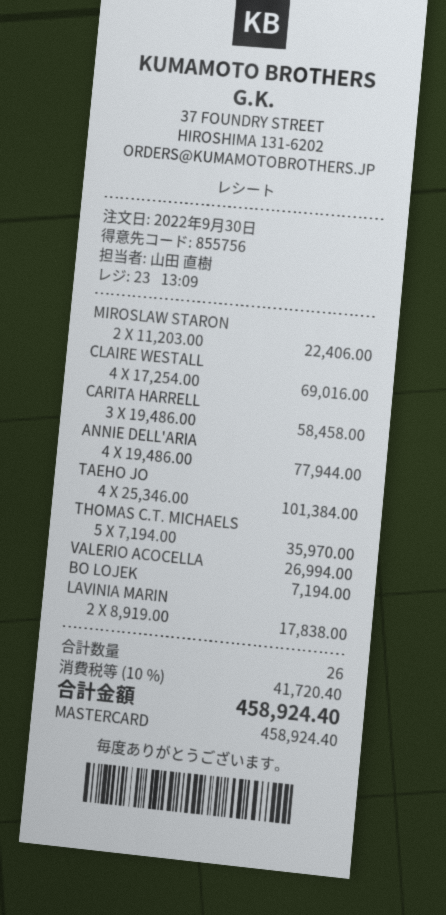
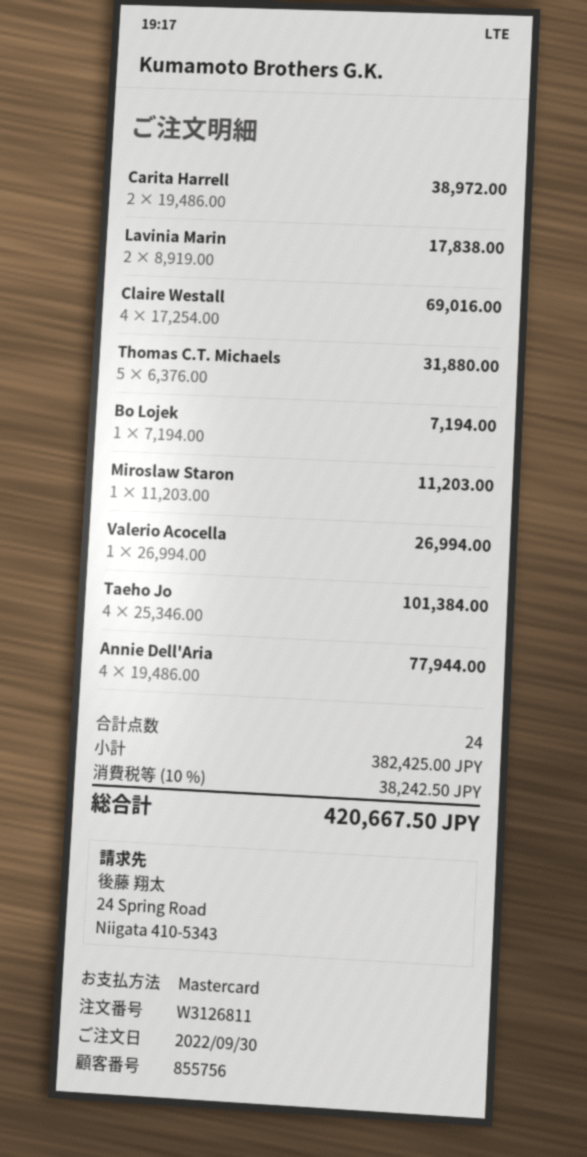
MIROSLAW STARON: 2 x 11203.00 = 22406.00 -> 1 x 11203.00 = 11203.00
CARITA HARRELL: 3 x 19486.00 = 58458.00 -> 2 x 19486.00 = 38972.00
THOMAS C.T. MICHAELS: 5 x 7194.00 = 35970.00 -> 5 x 6376.00 = 31880.00
total quantity: 26 -> 24
tax: 10% = 41720.40 -> 10% = 38242.50
total: 458924.40 -> 420667.50

